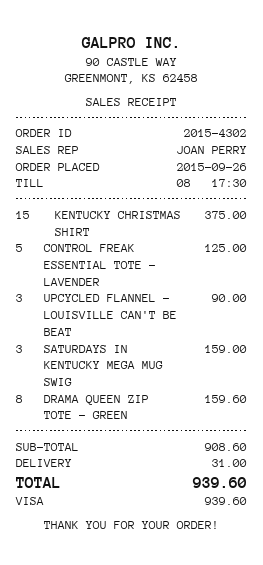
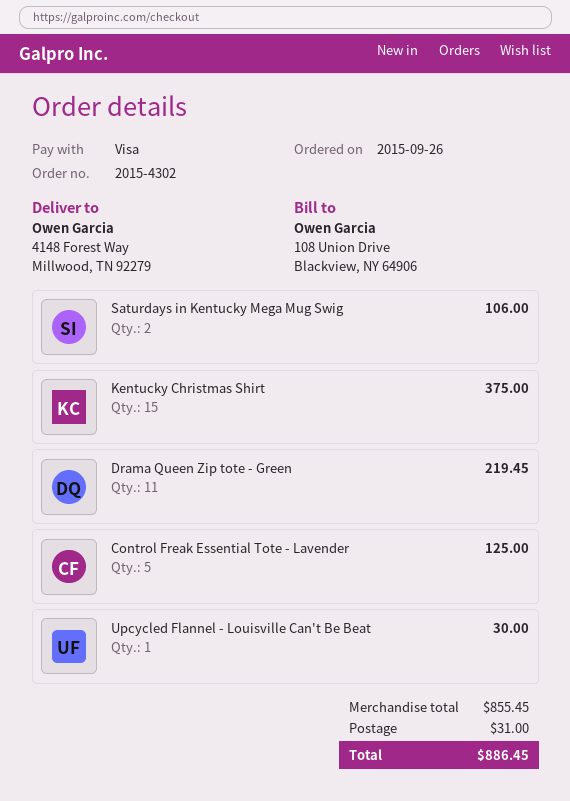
UPCYCLED FLANNEL - LOUISVILLE CAN'T BE BEAT: 3 for 90.00 -> 1 for 30.00
SATURDAYS IN KENTUCKY MEGA MUG SWIG: 3 for 159.00 -> 2 for 106.00
DRAMA QUEEN ZIP TOTE - GREEN: 8 for 159.60 -> 11 for 219.45
subtotal: 908.60 -> 855.45
total: 939.60 -> 886.45

